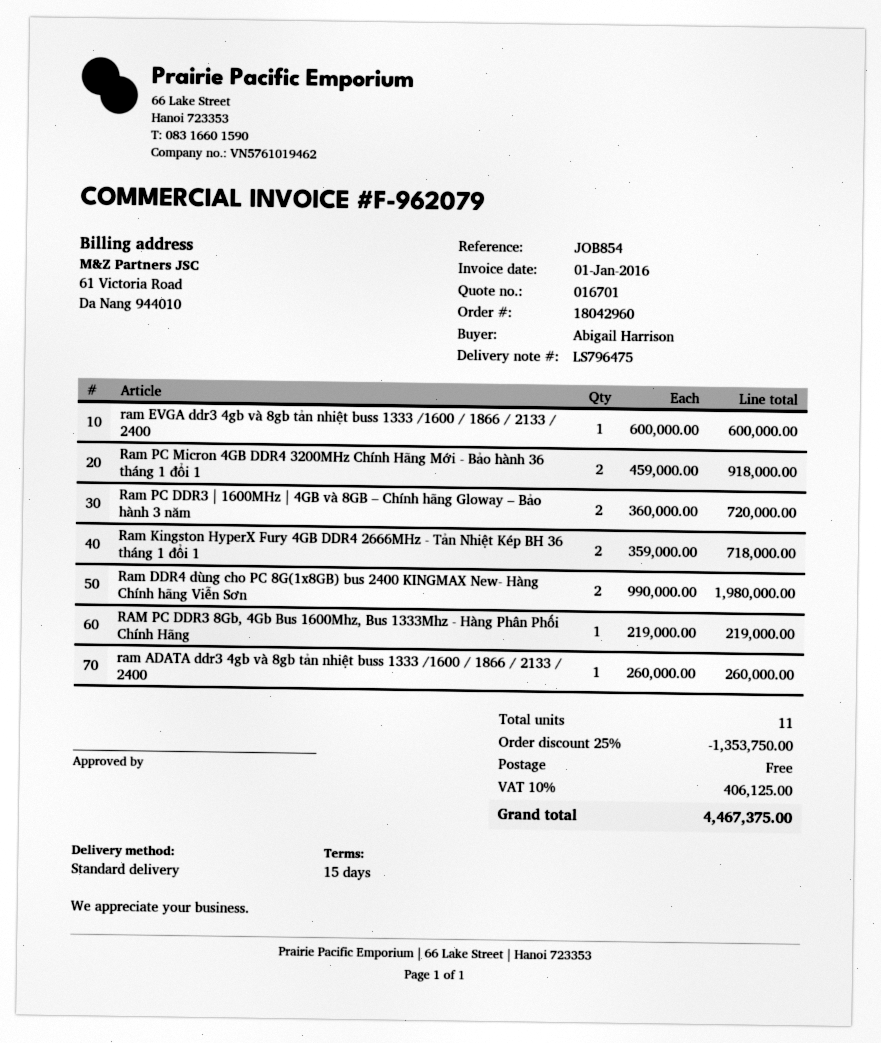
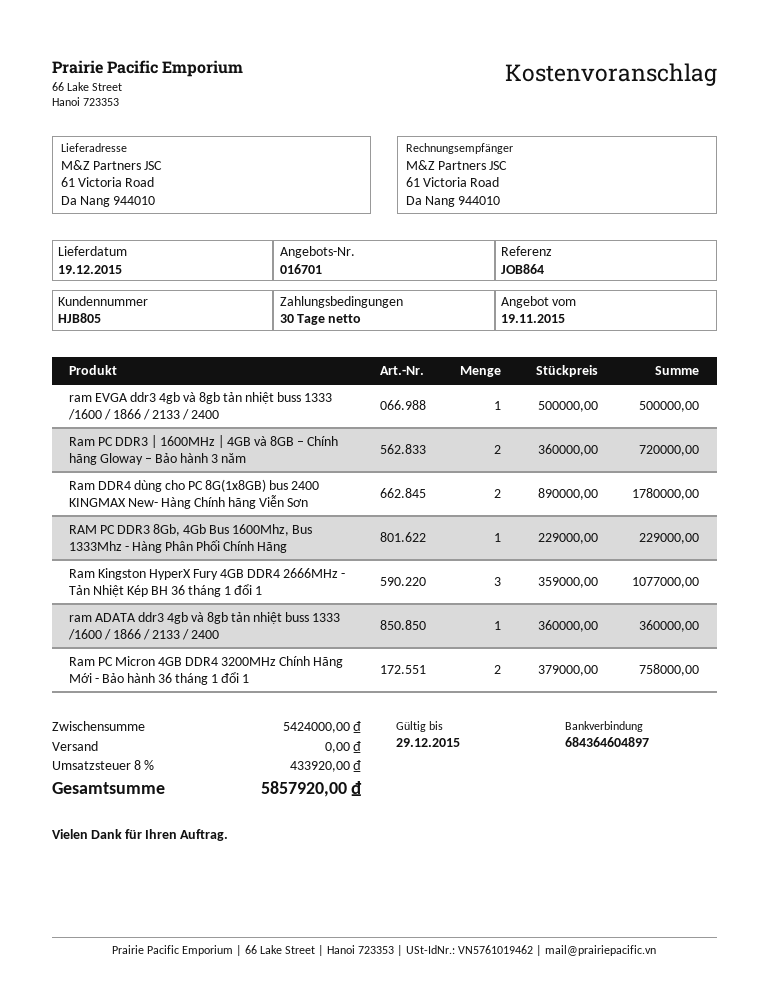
payment terms: 15 days -> 30 days
reference: JOB854 -> JOB864
ram EVGA ddr3 4gb và 8gb tản nhiệt buss 1333 /1600 / 1866 / 2133 / 2400: 1 x 600000.00 = 600000.00 -> 1 x 500000.00 = 500000.00
Ram PC Micron 4GB DDR4 3200MHz Chính Hãng Mới - Bảo hành 36 tháng 1 đổi 1: 2 x 459000.00 = 918000.00 -> 2 x 379000.00 = 758000.00
Ram Kingston HyperX Fury 4GB DDR4 2666MHz - Tản Nhiệt Kép BH 36 tháng 1 đổi 1: 2 x 359000.00 = 718000.00 -> 3 x 359000.00 = 1077000.00
Ram DDR4 dùng cho PC 8G(1x8GB) bus 2400 KINGMAX New- Hàng Chính hãng Viễn Sơn: 2 x 990000.00 = 1980000.00 -> 2 x 890000.00 = 1780000.00
RAM PC DDR3 8Gb, 4Gb Bus 1600Mhz, Bus 1333Mhz - Hàng Phân Phối Chính Hãng: 1 x 219000.00 = 219000.00 -> 1 x 229000.00 = 229000.00
ram ADATA ddr3 4gb và 8gb tản nhiệt buss 1333 /1600 / 1866 / 2133 / 2400: 1 x 260000.00 = 260000.00 -> 1 x 360000.00 = 360000.00
discount: 25% = 1353750.00 -> none
tax: 10% = 406125.00 -> 8% = 433920.00
total: 4467375.00 -> 5857920.00

